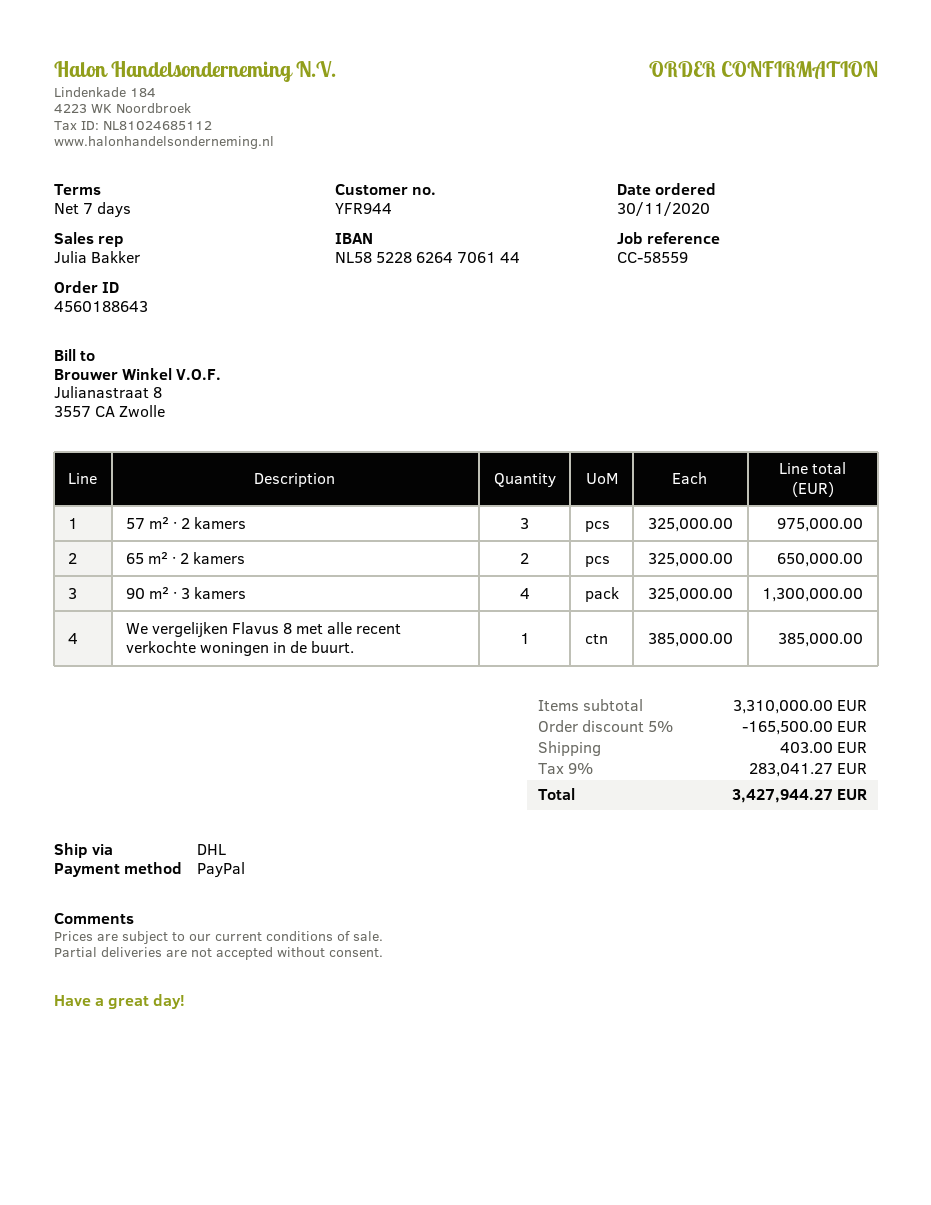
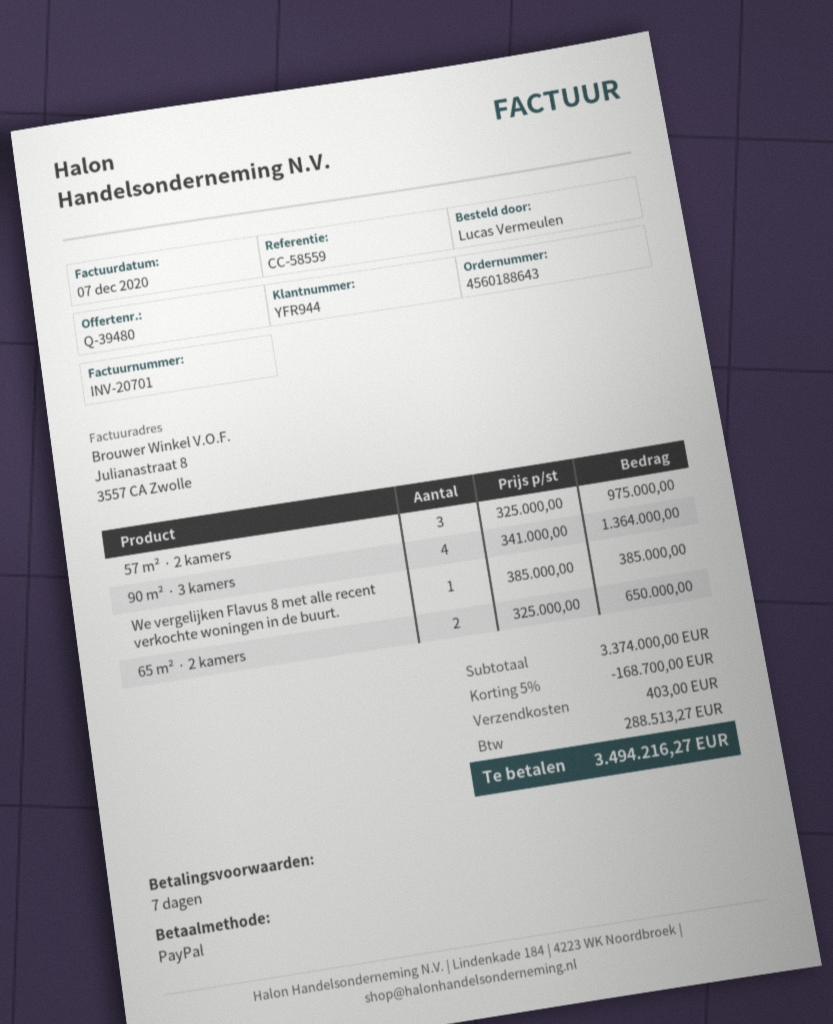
90 m² · 3 kamers: 4 x 325000.00 = 1300000.00 -> 4 x 341000.00 = 1364000.00
subtotal: 3310000.00 -> 3374000.00
discount: 5% = 165500.00 -> 5% = 168700.00
tax: 283041.27 -> 288513.27
total: 3427944.27 -> 3494216.27

